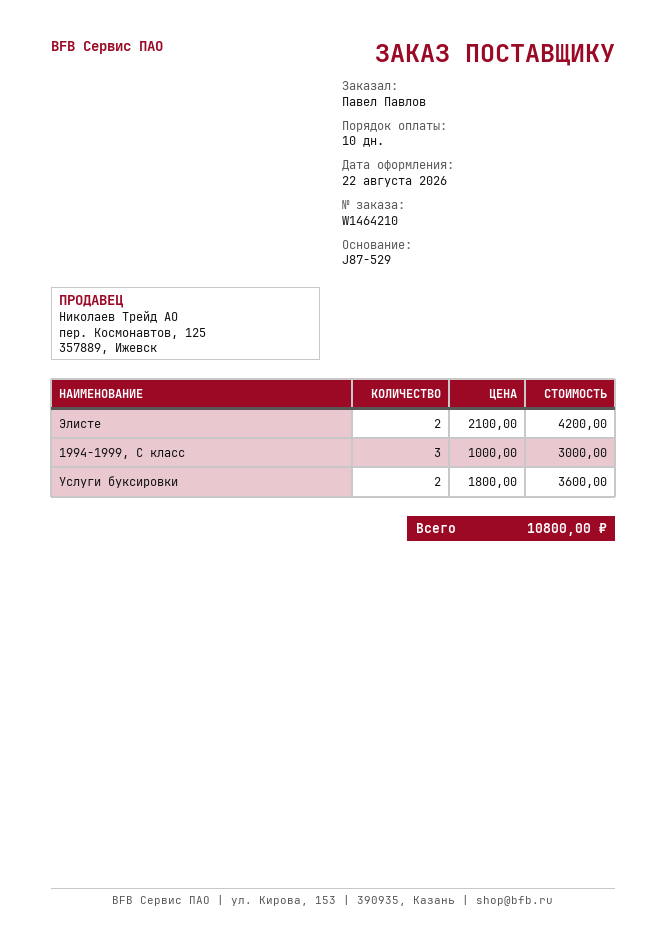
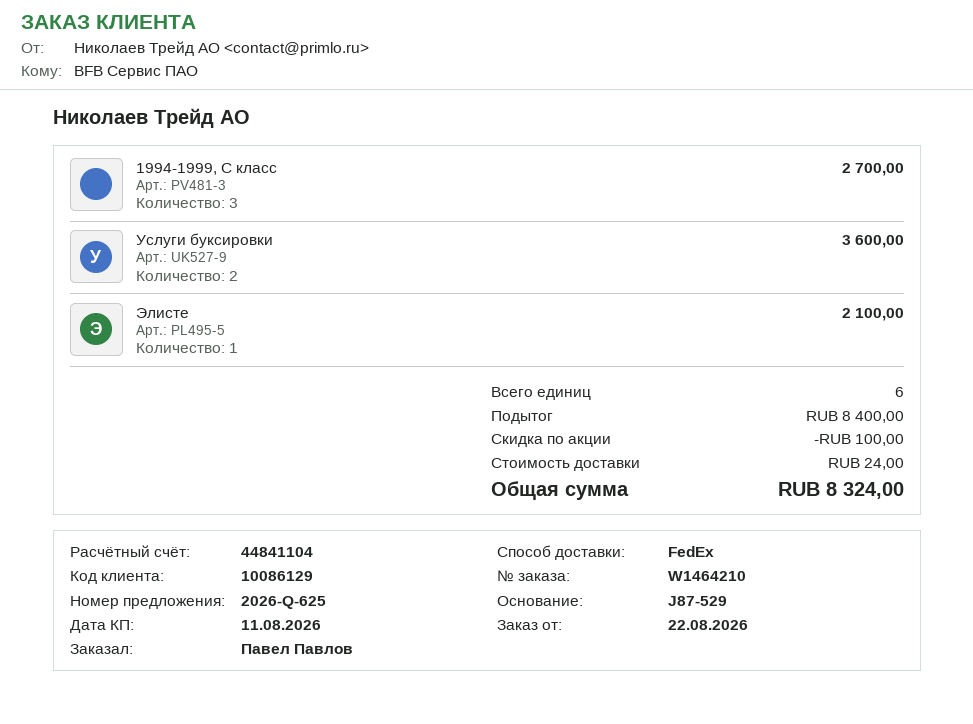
Элисте: 2 for 4200.00 -> 1 for 2100.00
1994-1999, C класс: 3 for 3000.00 -> 3 for 2700.00
discount: none -> 100.00
shipping: none -> 24.00
total: 10800.00 -> 8324.00

